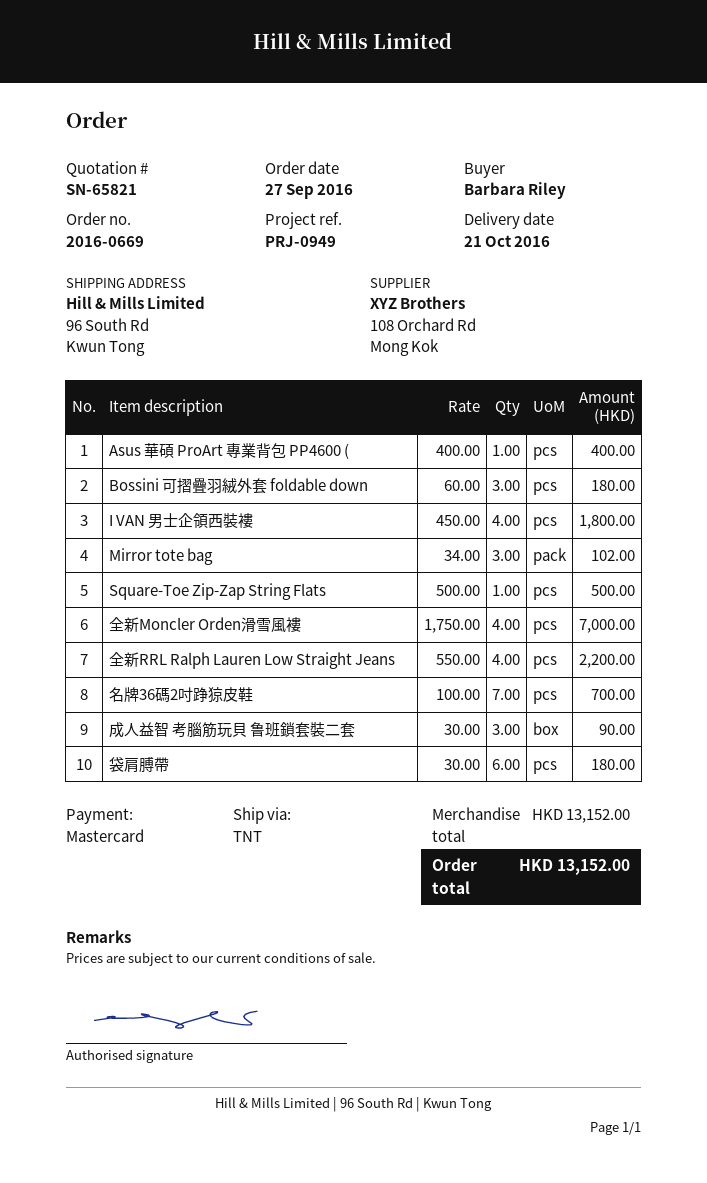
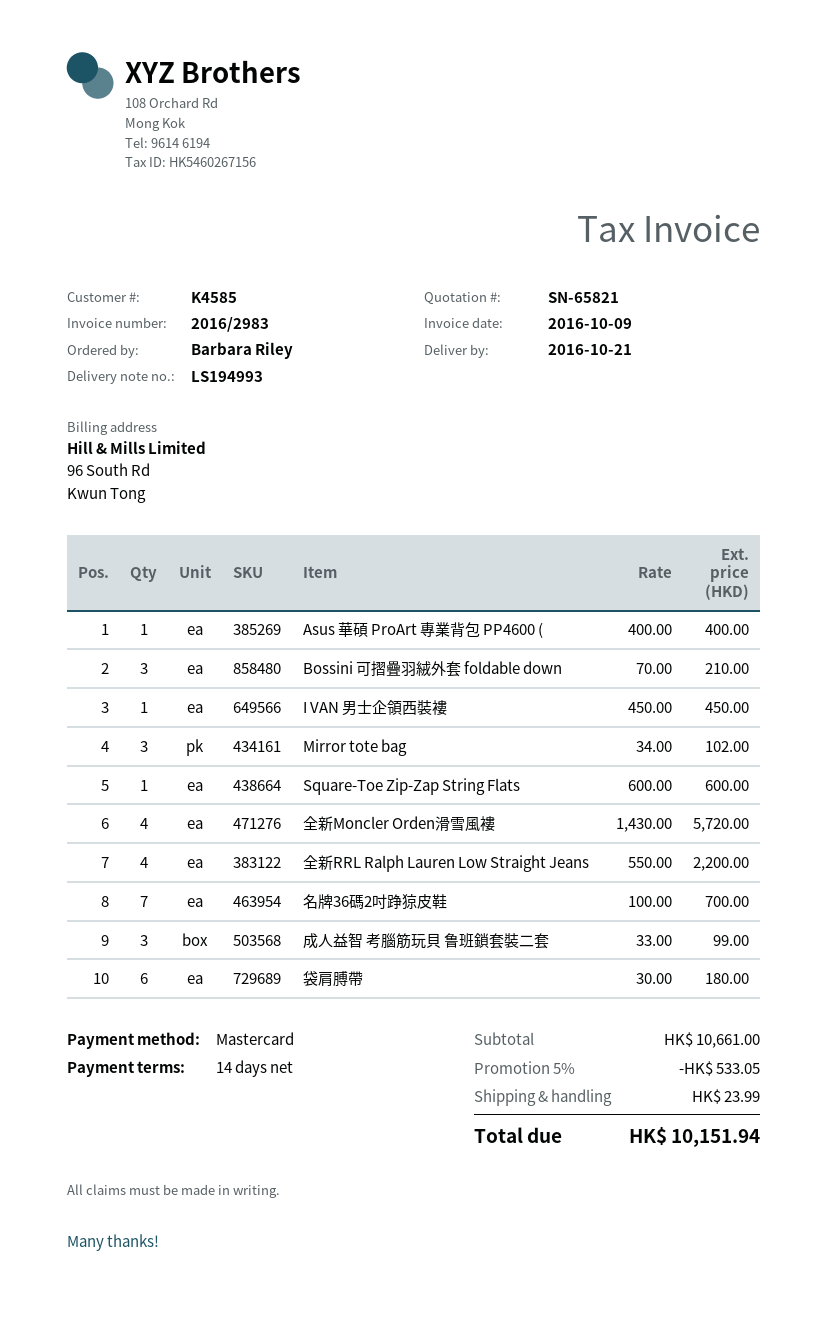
Bossini 可摺疊羽絨外套 foldable down: 3 x 60.00 = 180.00 -> 3 x 70.00 = 210.00
I VAN 男士企領西裝褸: 4 x 450.00 = 1800.00 -> 1 x 450.00 = 450.00
Square-Toe Zip-Zap String Flats: 1 x 500.00 = 500.00 -> 1 x 600.00 = 600.00
全新Moncler Orden滑雪風褸: 4 x 1750.00 = 7000.00 -> 4 x 1430.00 = 5720.00
成人益智 考腦筋玩貝 鲁班鎖套裝二套: 3 x 30.00 = 90.00 -> 3 x 33.00 = 99.00
subtotal: 13152.00 -> 10661.00
discount: none -> 5% = 533.05
shipping: none -> 23.99
total: 13152.00 -> 10151.94

